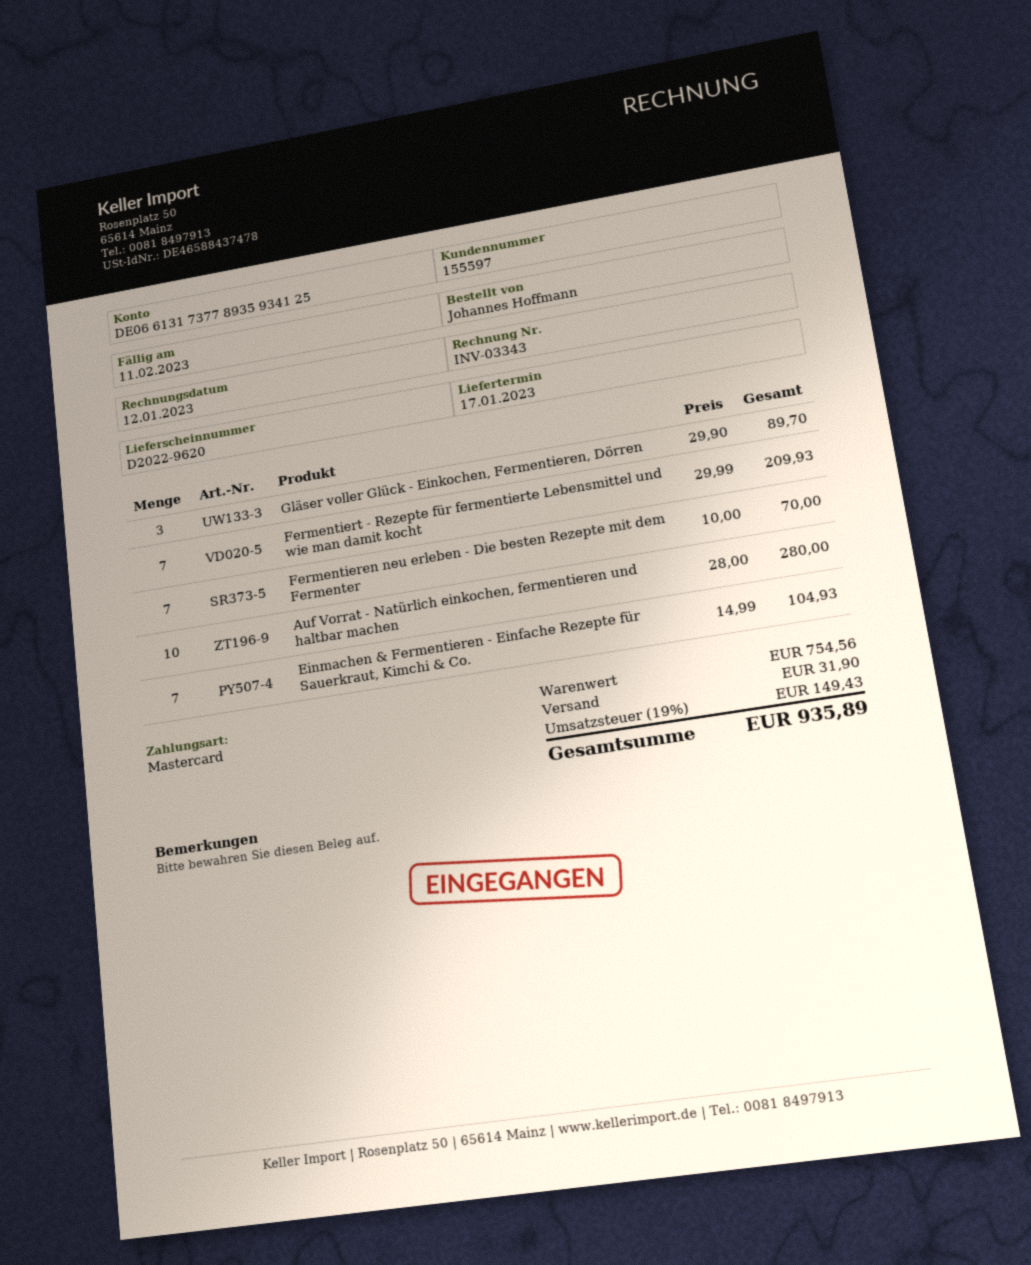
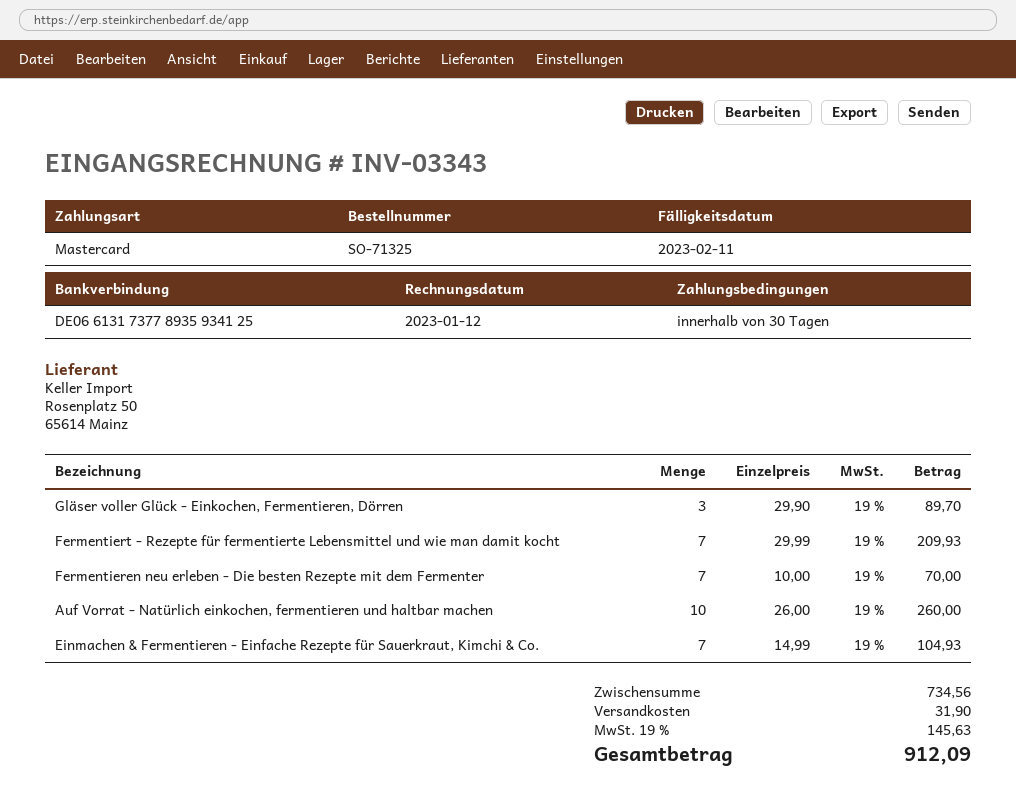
Auf Vorrat - Natürlich einkochen, fermentieren und haltbar machen: 10 x 28.00 = 280.00 -> 10 x 26.00 = 260.00
subtotal: 754.56 -> 734.56
tax: 19% = 149.43 -> 19% = 145.63
total: 935.89 -> 912.09

